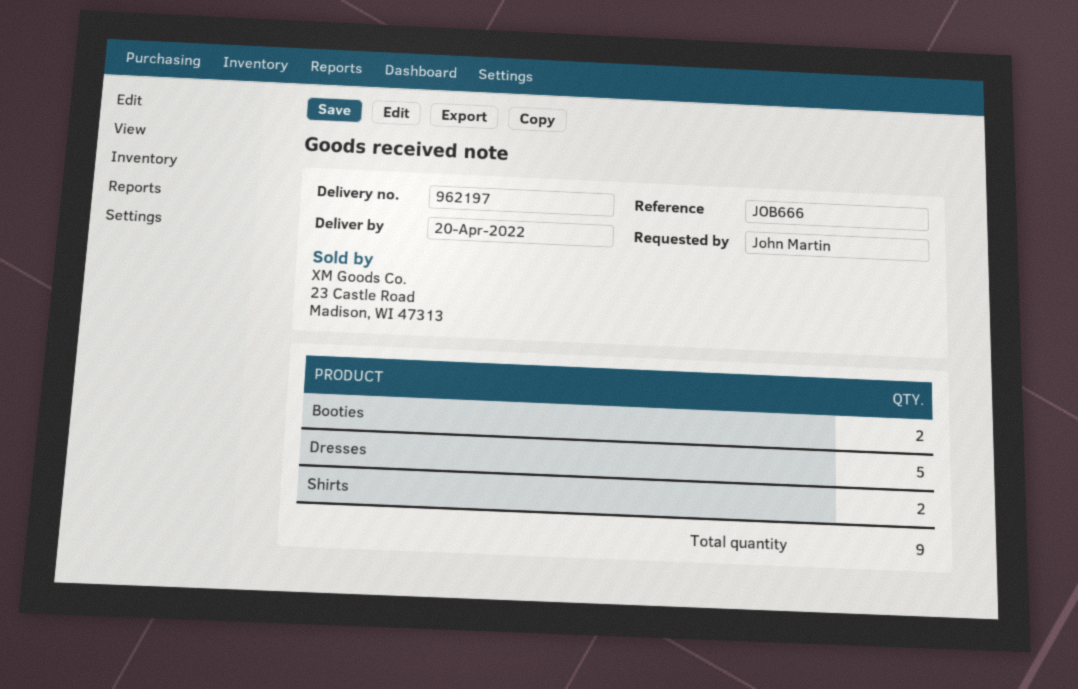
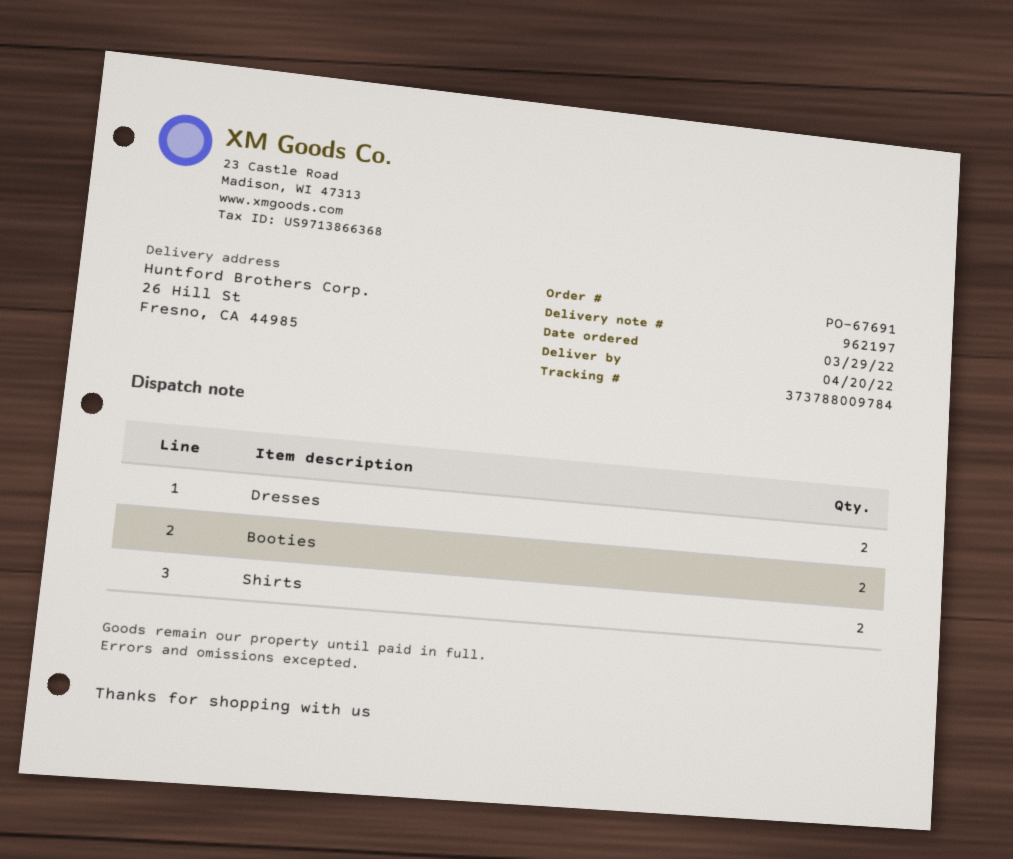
Dresses: 5 -> 2

